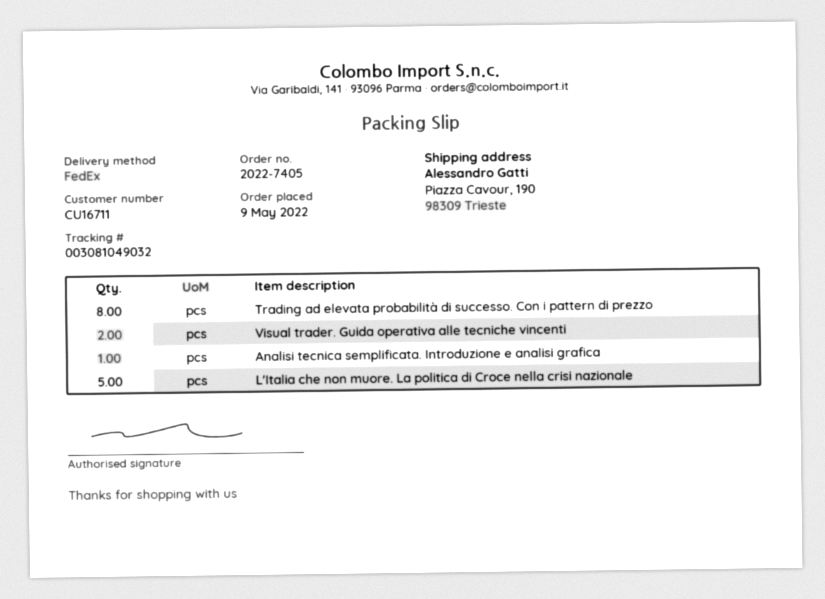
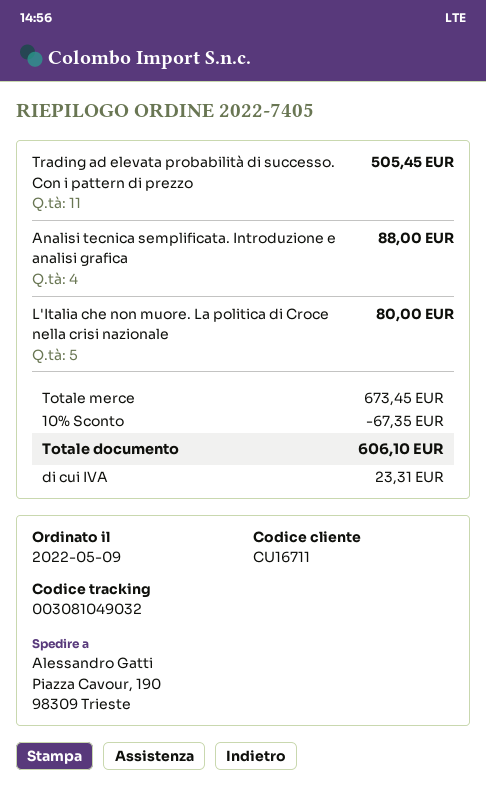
Trading ad elevata probabilità di successo. Con i pattern di prezzo: 8 -> 11
Visual trader. Guida operativa alle tecniche vincenti: 2 -> none
Analisi tecnica semplificata. Introduzione e analisi grafica: 1 -> 4

